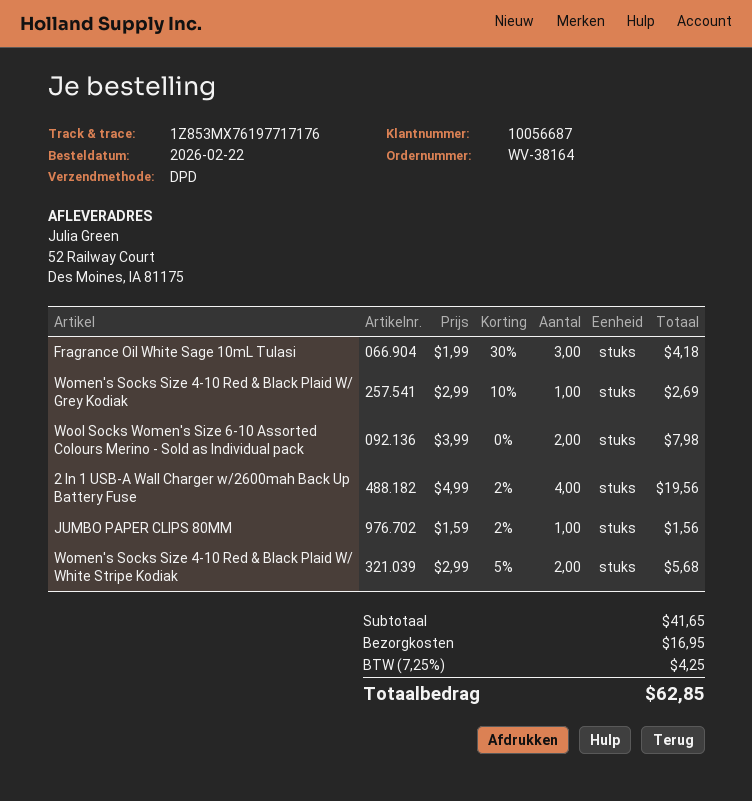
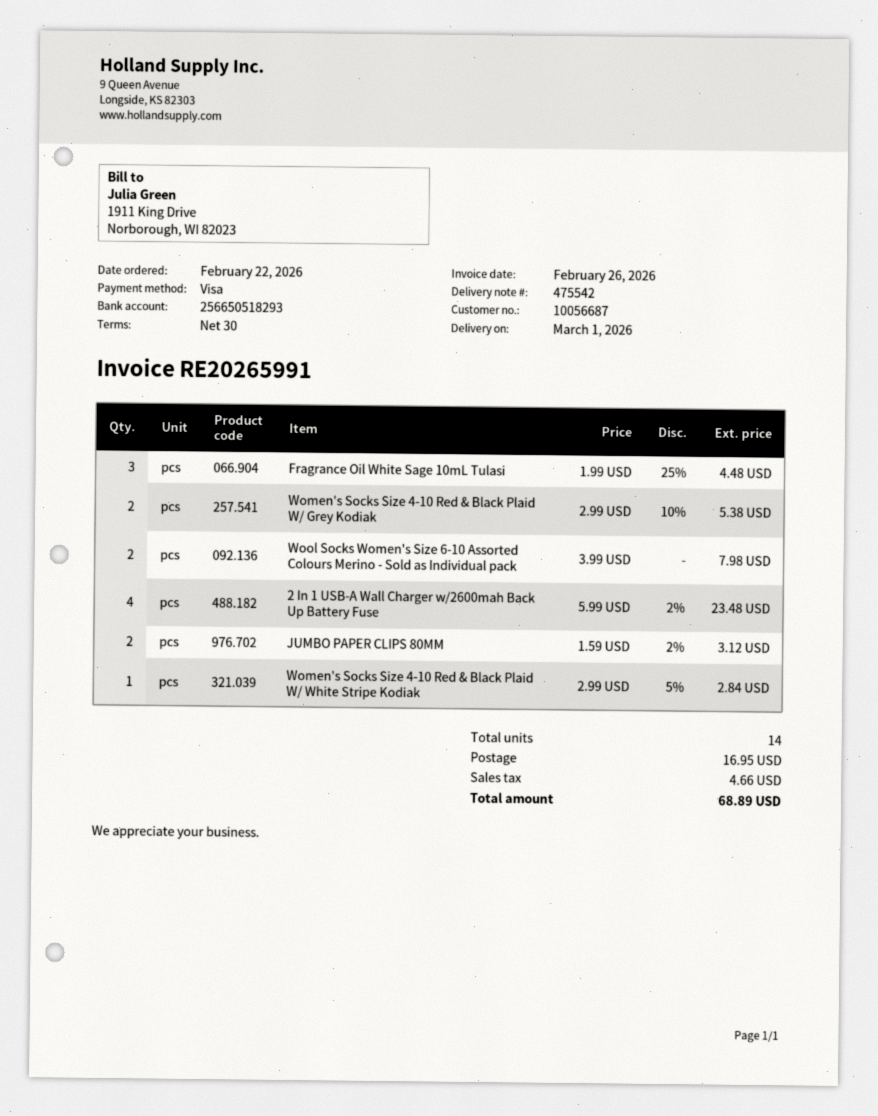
Fragrance Oil White Sage 10mL Tulasi: 3 x 1.99 - 30% = 4.18 -> 3 x 1.99 - 25% = 4.48
Women's Socks Size 4-10 Red & Black Plaid W/ Grey Kodiak: 1 x 2.99 - 10% = 2.69 -> 2 x 2.99 - 10% = 5.38
2 In 1 USB-A Wall Charger w/2600mah Back Up Battery Fuse: 4 x 4.99 - 2% = 19.56 -> 4 x 5.99 - 2% = 23.48
JUMBO PAPER CLIPS 80MM: 1 x 1.59 - 2% = 1.56 -> 2 x 1.59 - 2% = 3.12
Women's Socks Size 4-10 Red & Black Plaid W/ White Stripe Kodiak: 2 x 2.99 - 5% = 5.68 -> 1 x 2.99 - 5% = 2.84
tax: 4.25 -> 4.66
total: 62.85 -> 68.89

